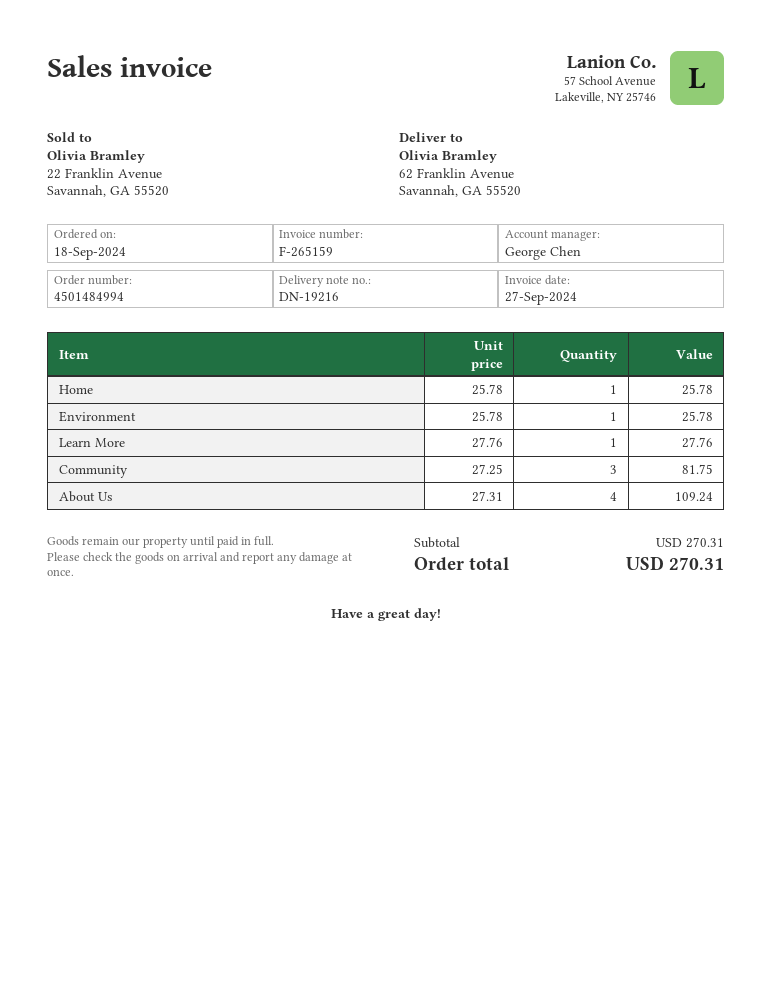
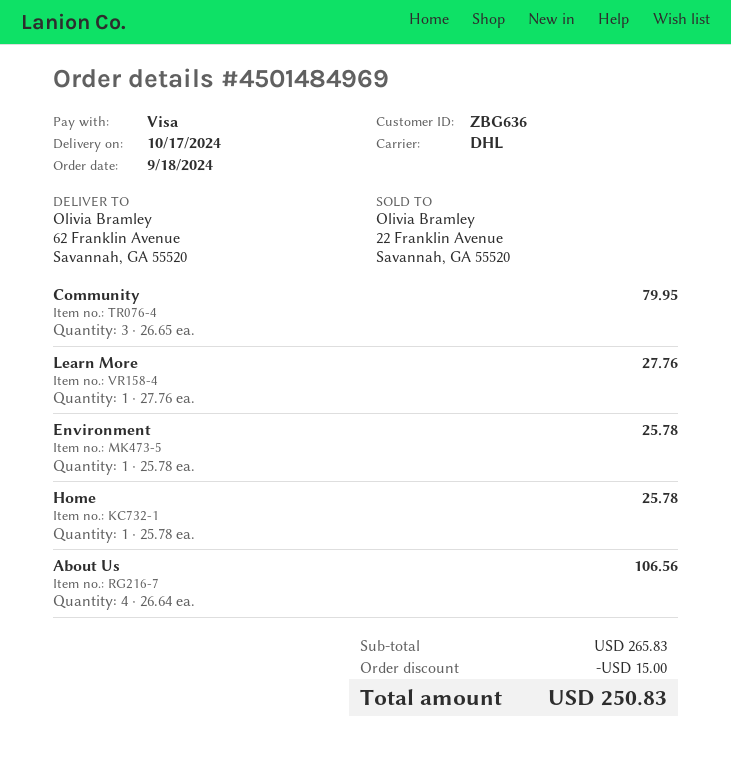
order number: 4501484994 -> 4501484969
Community: 3 x 27.25 = 81.75 -> 3 x 26.65 = 79.95
About Us: 4 x 27.31 = 109.24 -> 4 x 26.64 = 106.56
subtotal: 270.31 -> 265.83
discount: none -> 15.00
total: 270.31 -> 250.83

